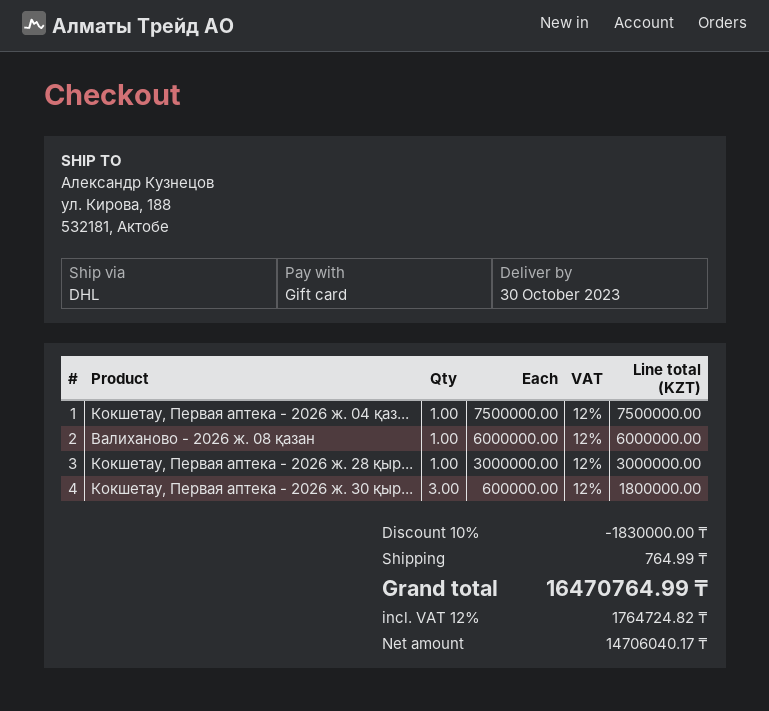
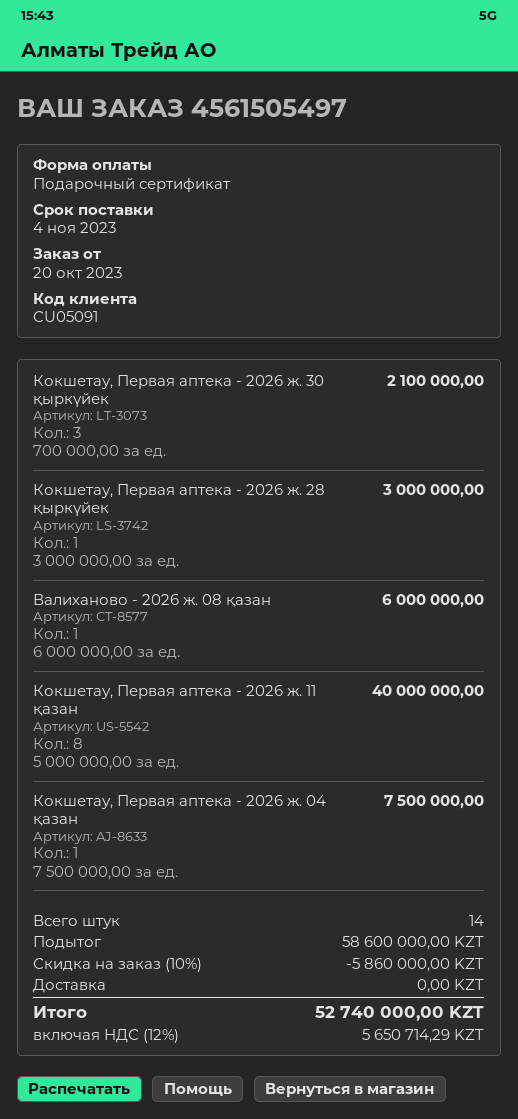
delivery date: 2023-10-30 -> 2023-11-04
Кокшетау, Первая аптека - 2026 ж. 30 қыр...: 3 x 600000.00 = 1800000.00 -> 3 x 700000.00 = 2100000.00
Кокшетау, Первая аптека - 2026 ж. 11 қазан: none -> 8 x 5000000.00 = 40000000.00
discount: 10% = 1830000.00 -> 10% = 5860000.00
shipping: 764.99 -> 0.00
tax: 12% = 1764724.82 -> 12% = 5650714.29
total: 16470764.99 -> 52740000.00

